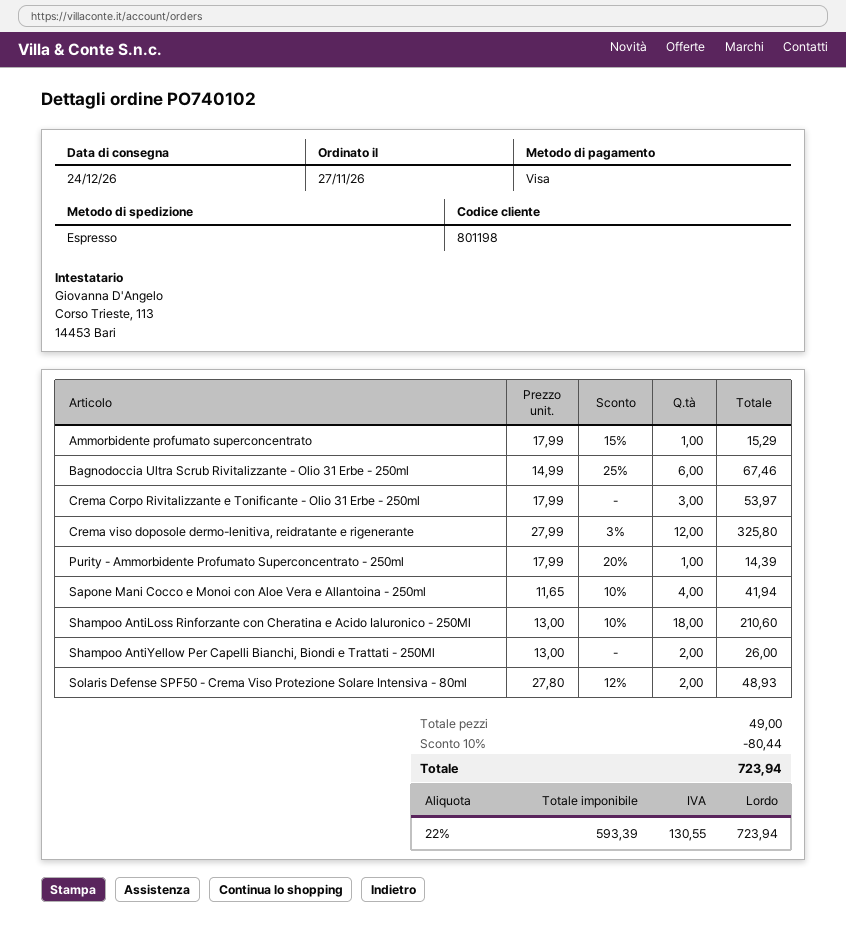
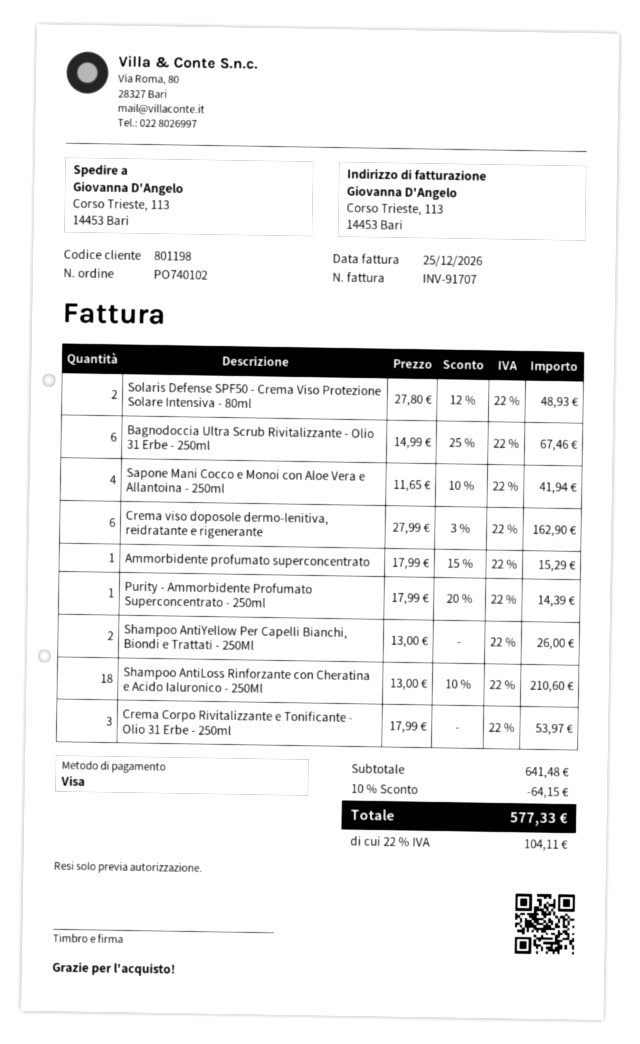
Crema viso doposole dermo-lenitiva, reidratante e rigenerante: 12 x 27.99 - 3% = 325.80 -> 6 x 27.99 - 3% = 162.90
discount: 10% = 80.44 -> 10% = 64.15
tax: 22% = 130.55 -> 22% = 104.11
total: 723.94 -> 577.33

